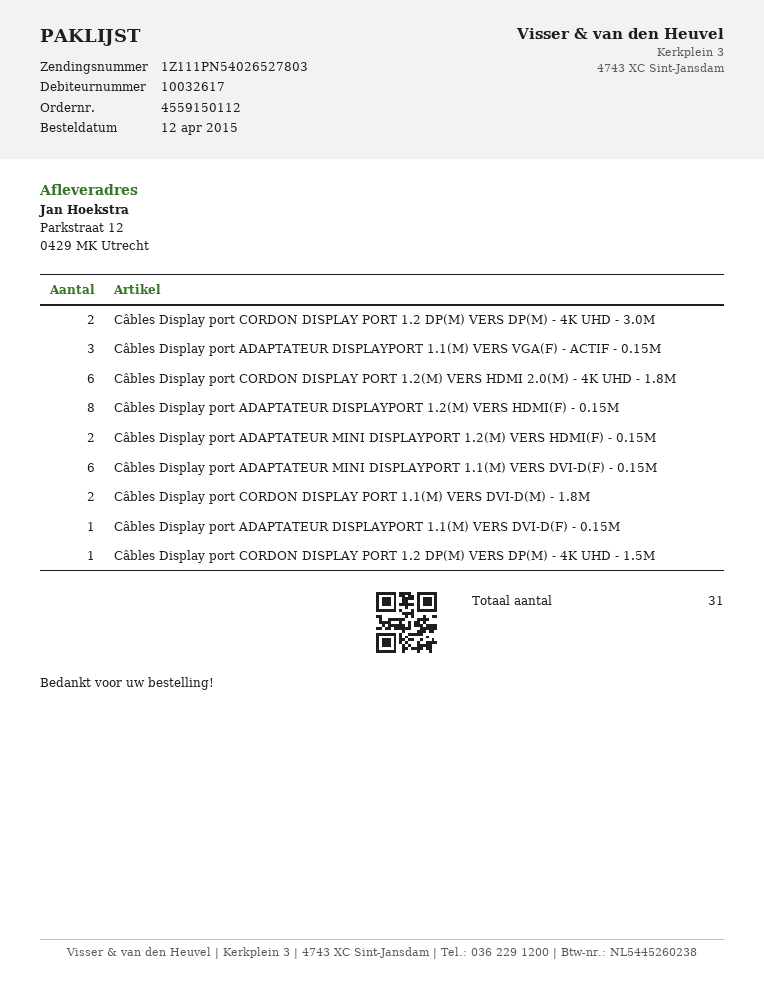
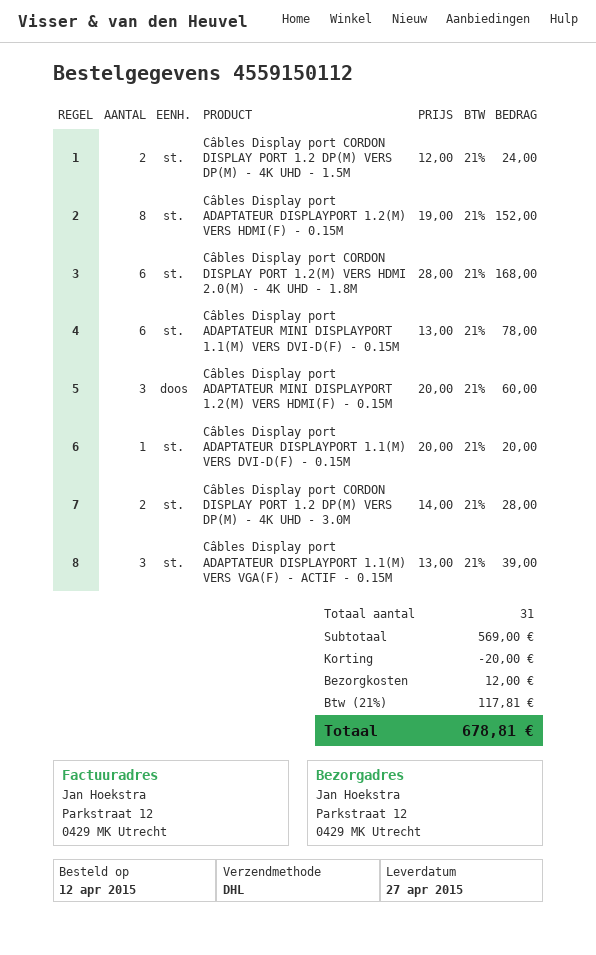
Câbles Display port ADAPTATEUR MINI DISPLAYPORT 1.2(M) VERS HDMI(F) - 0.15M: 2 -> 3
Câbles Display port CORDON DISPLAY PORT 1.1(M) VERS DVI-D(M) - 1.8M: 2 -> none
Câbles Display port CORDON DISPLAY PORT 1.2 DP(M) VERS DP(M) - 4K UHD - 1.5M: 1 -> 2

